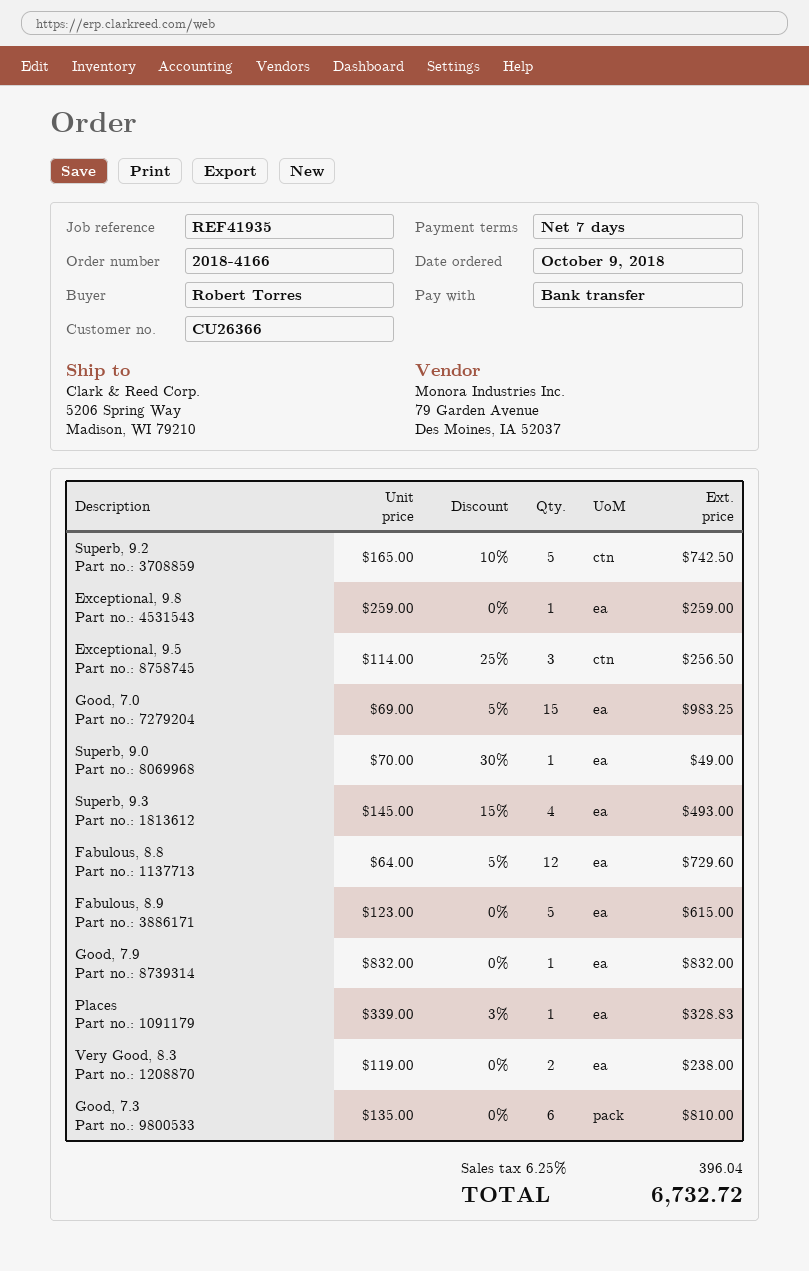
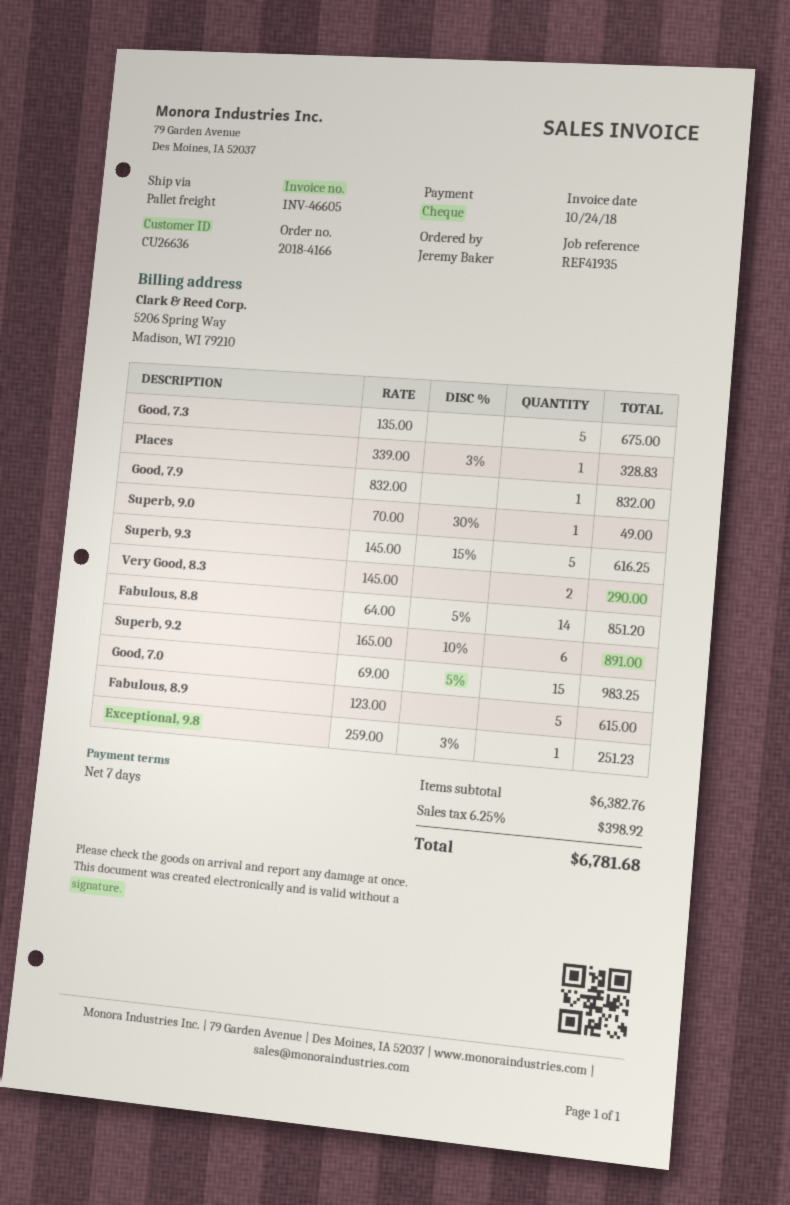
customer number: CU26366 -> CU26636
ordered by: Robert Torres -> Jeremy Baker
payment method: bank transfer -> cheque
Superb, 9.2: 5 x 165.00 - 10% = 742.50 -> 6 x 165.00 - 10% = 891.00
Exceptional, 9.8: 1 x 259.00 = 259.00 -> 1 x 259.00 - 3% = 251.23
Exceptional, 9.5: 3 x 114.00 - 25% = 256.50 -> none
Superb, 9.3: 4 x 145.00 - 15% = 493.00 -> 5 x 145.00 - 15% = 616.25
Fabulous, 8.8: 12 x 64.00 - 5% = 729.60 -> 14 x 64.00 - 5% = 851.20
Very Good, 8.3: 2 x 119.00 = 238.00 -> 2 x 145.00 = 290.00
Good, 7.3: 6 x 135.00 = 810.00 -> 5 x 135.00 = 675.00
tax: 6.25% = 396.04 -> 6.25% = 398.92
total: 6732.72 -> 6781.68

